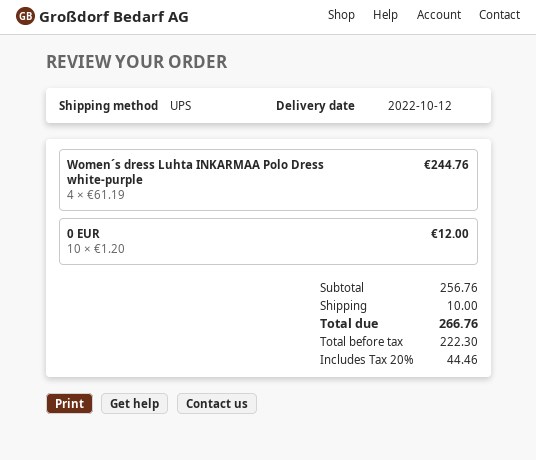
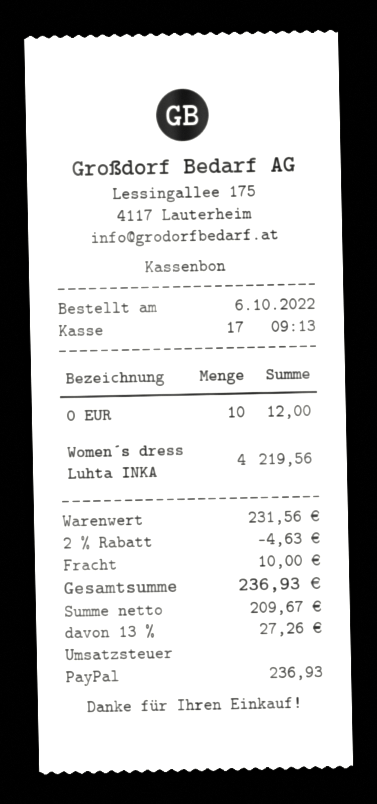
Women´s dress Luhta INKARMAA Polo Dress white-purple: 4 for 244.76 -> 4 for 219.56
subtotal: 256.76 -> 231.56
discount: none -> 2% = 4.63
net: 222.30 -> 209.67
tax: 20% = 44.46 -> 13% = 27.26
total: 266.76 -> 236.93

